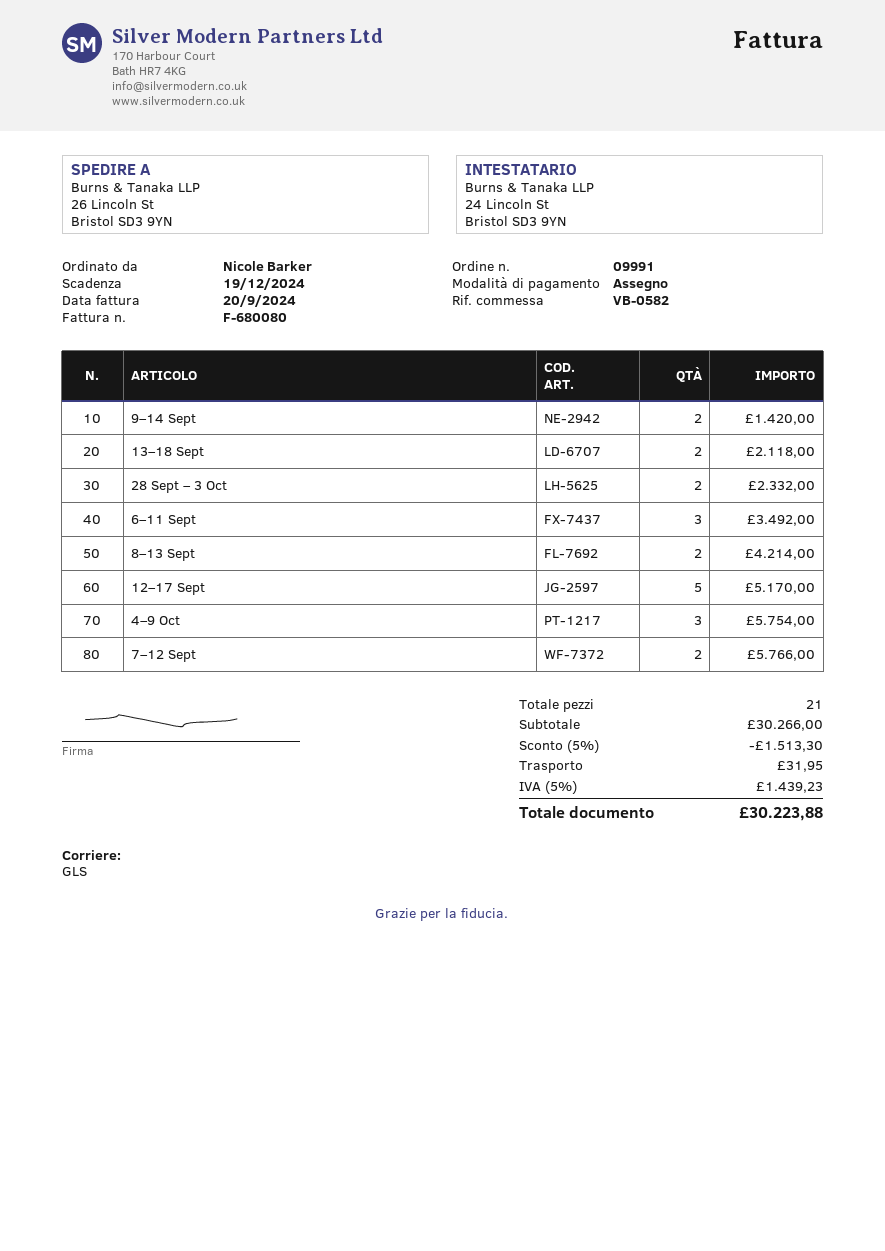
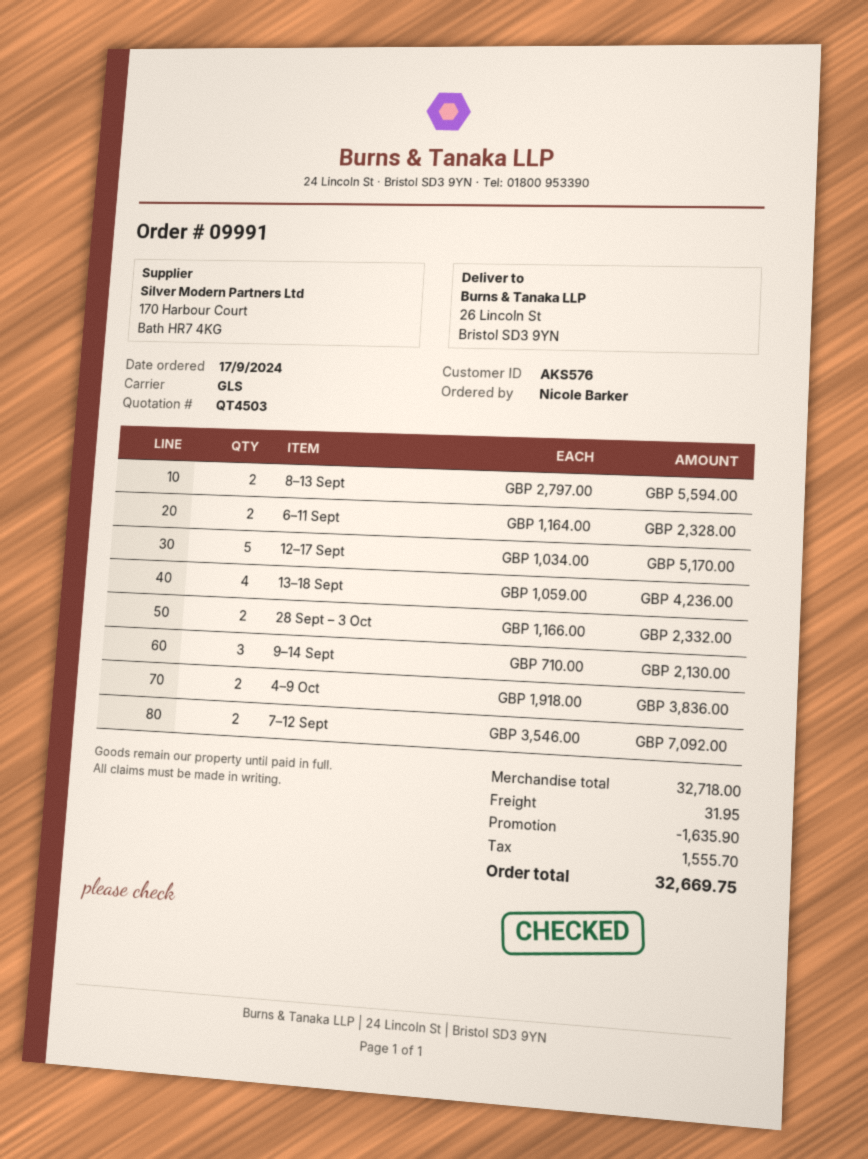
9–14 Sept: 2 for 1420.00 -> 3 for 2130.00
13–18 Sept: 2 for 2118.00 -> 4 for 4236.00
6–11 Sept: 3 for 3492.00 -> 2 for 2328.00
8–13 Sept: 2 for 4214.00 -> 2 for 5594.00
4–9 Oct: 3 for 5754.00 -> 2 for 3836.00
7–12 Sept: 2 for 5766.00 -> 2 for 7092.00
subtotal: 30266.00 -> 32718.00
discount: 1513.30 -> 1635.90
tax: 1439.23 -> 1555.70
total: 30223.88 -> 32669.75

